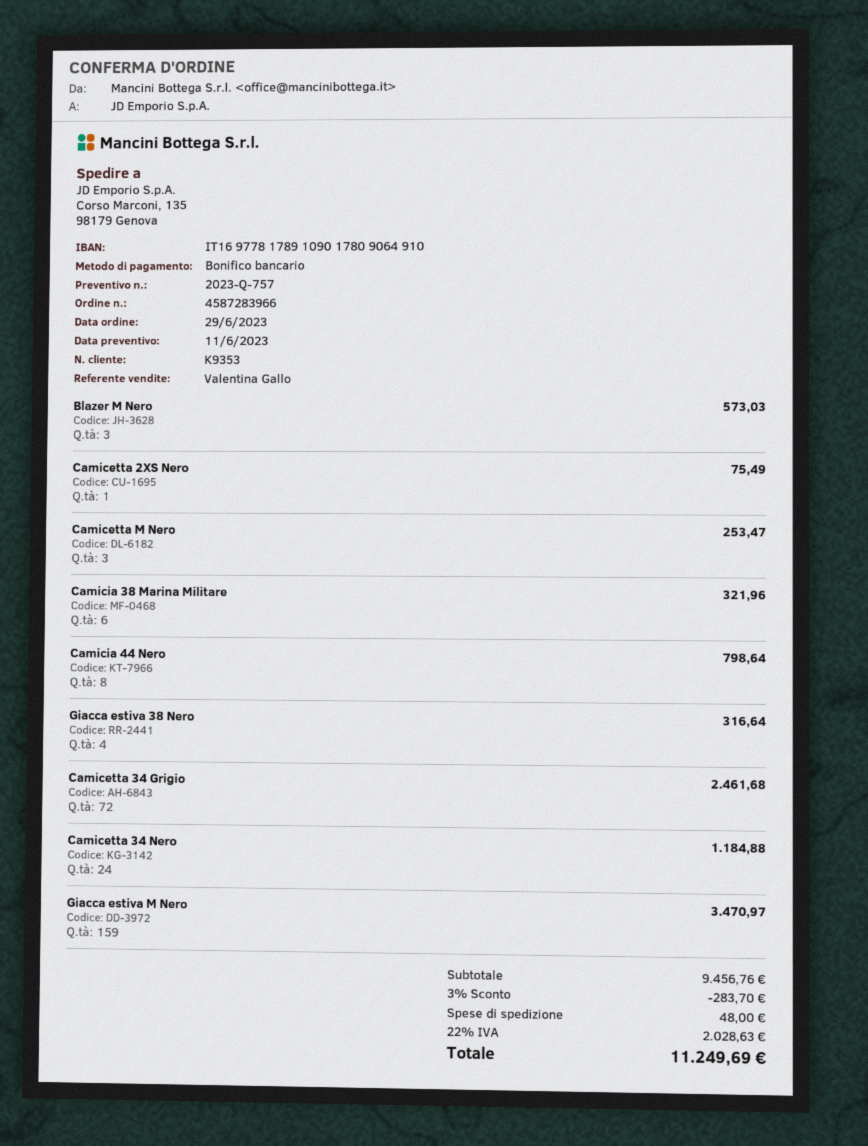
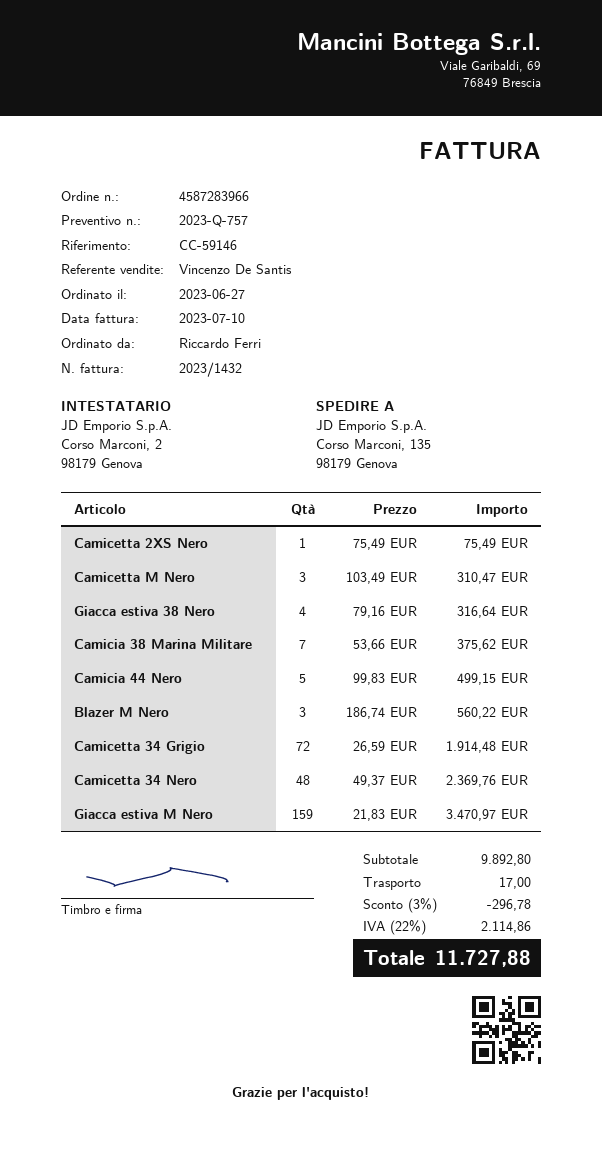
order date: 2023-06-29 -> 2023-06-27
sales rep: Valentina Gallo -> Vincenzo De Santis
Blazer M Nero: 3 for 573.03 -> 3 for 560.22
Camicetta M Nero: 3 for 253.47 -> 3 for 310.47
Camicia 38 Marina Militare: 6 for 321.96 -> 7 for 375.62
Camicia 44 Nero: 8 for 798.64 -> 5 for 499.15
Camicetta 34 Grigio: 72 for 2461.68 -> 72 for 1914.48
Camicetta 34 Nero: 24 for 1184.88 -> 48 for 2369.76
subtotal: 9456.76 -> 9892.80
discount: 3% = 283.70 -> 3% = 296.78
shipping: 48.00 -> 17.00
tax: 22% = 2028.63 -> 22% = 2114.86
total: 11249.69 -> 11727.88

